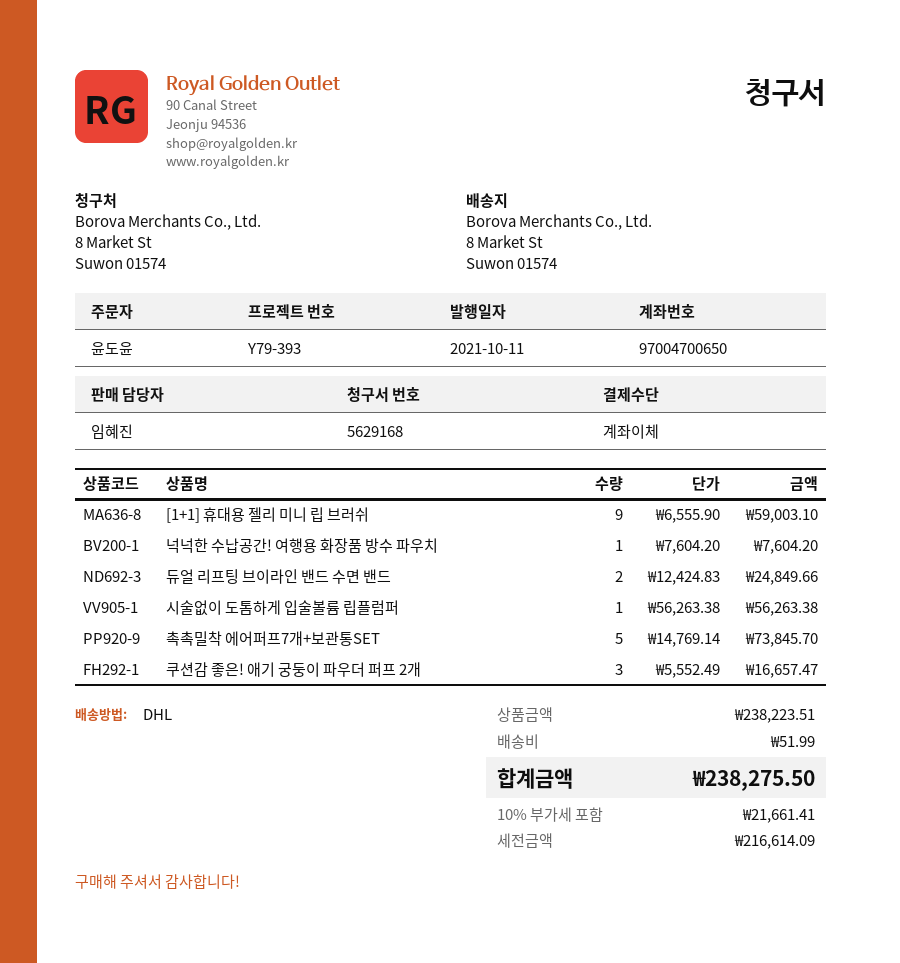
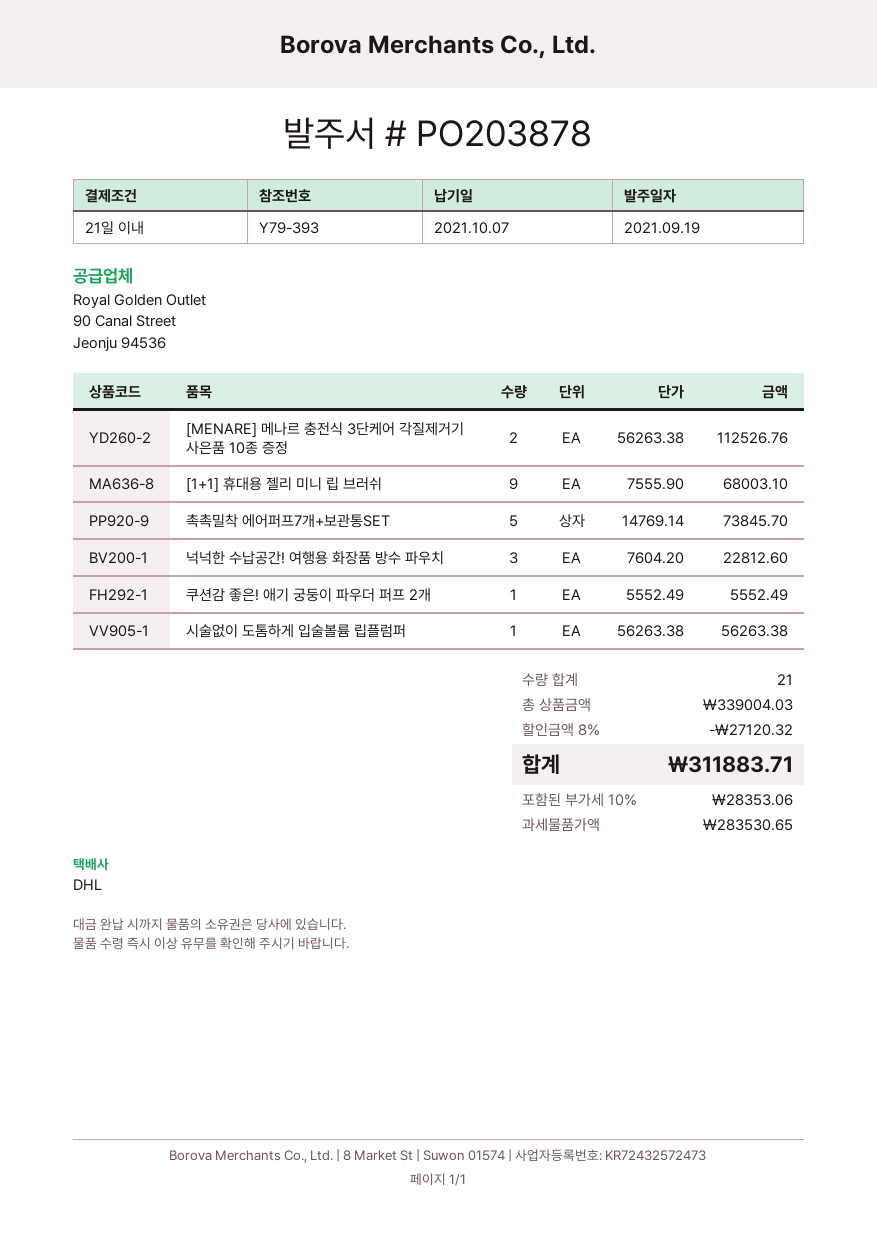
[1+1] 휴대용 젤리 미니 립 브러쉬: 9 x 6555.90 = 59003.10 -> 9 x 7555.90 = 68003.10
넉넉한 수납공간! 여행용 화장품 방수 파우치: 1 x 7604.20 = 7604.20 -> 3 x 7604.20 = 22812.60
듀얼 리프팅 브이라인 밴드 수면 밴드: 2 x 12424.83 = 24849.66 -> none
쿠션감 좋은! 애기 궁둥이 파우더 퍼프 2개: 3 x 5552.49 = 16657.47 -> 1 x 5552.49 = 5552.49
[MENARE] 메나르 충전식 3단케어 각질제거기 사은품 10종 증정: none -> 2 x 56263.38 = 112526.76
subtotal: 238223.51 -> 339004.03
discount: none -> 8% = 27120.32
shipping: 51.99 -> none
net: 216614.09 -> 283530.65
tax: 10% = 21661.41 -> 10% = 28353.06
total: 238275.50 -> 311883.71

